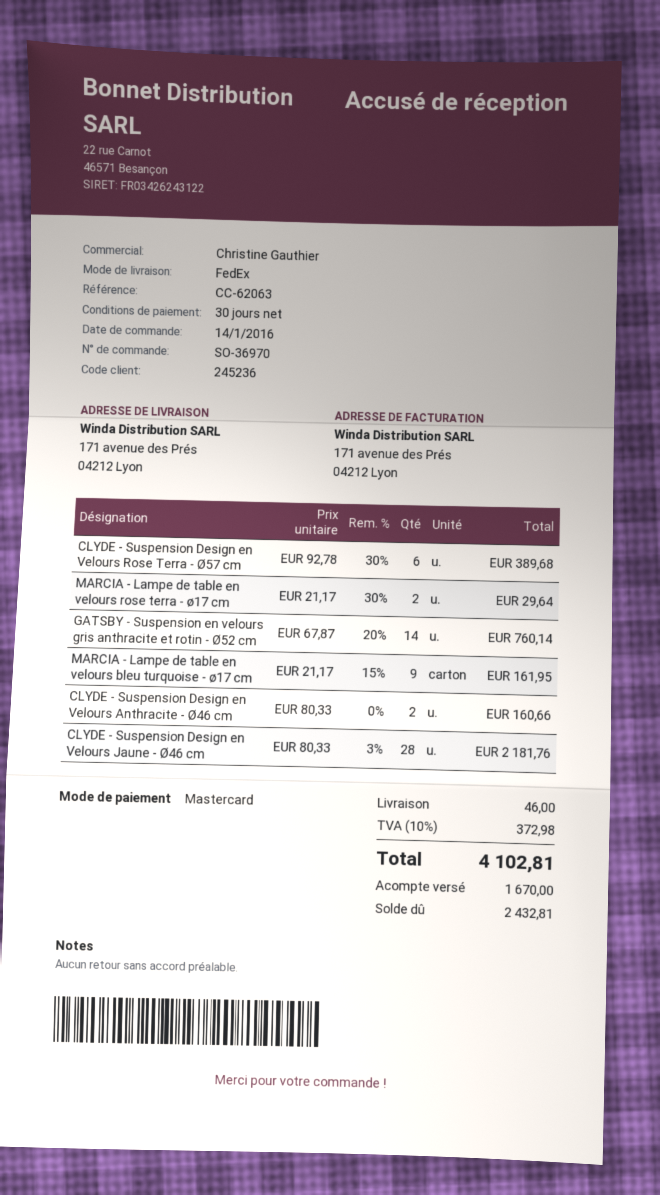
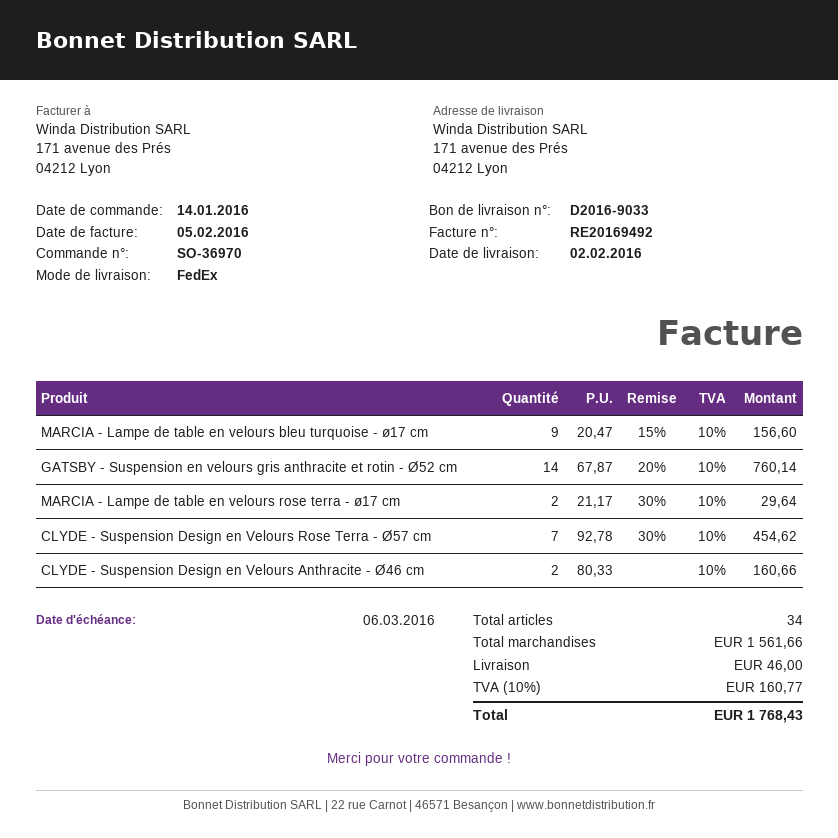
CLYDE - Suspension Design en Velours Rose Terra - Ø57 cm: 6 x 92.78 - 30% = 389.68 -> 7 x 92.78 - 30% = 454.62
MARCIA - Lampe de table en velours bleu turquoise - ø17 cm: 9 x 21.17 - 15% = 161.95 -> 9 x 20.47 - 15% = 156.60
CLYDE - Suspension Design en Velours Jaune - Ø46 cm: 28 x 80.33 - 3% = 2181.76 -> none
tax: 10% = 372.98 -> 10% = 160.77
total: 4102.81 -> 1768.43

